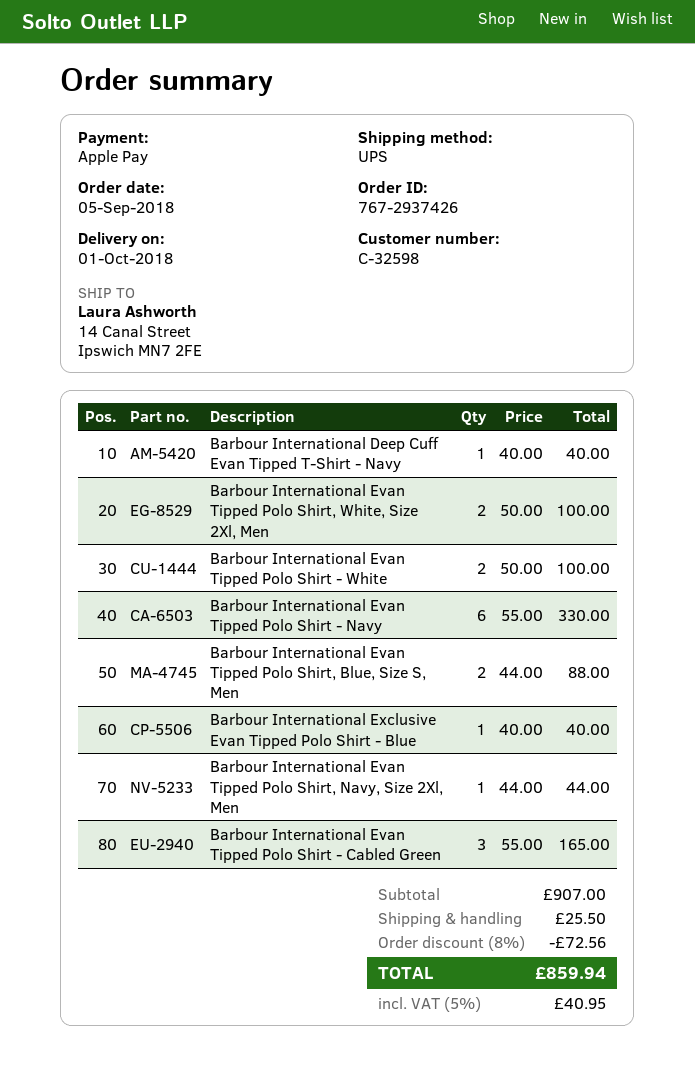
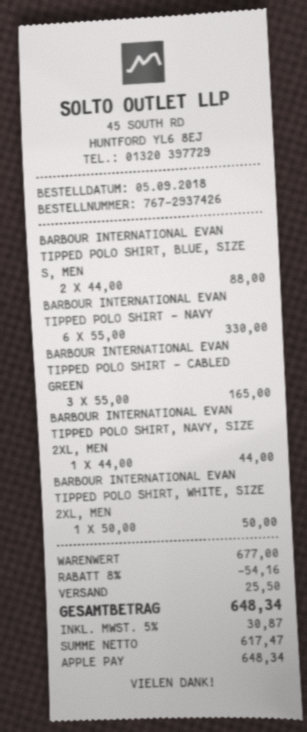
Barbour International Deep Cuff Evan Tipped T-Shirt - Navy: 1 x 40.00 = 40.00 -> none
Barbour International Evan Tipped Polo Shirt, White, Size 2Xl, Men: 2 x 50.00 = 100.00 -> 1 x 50.00 = 50.00
Barbour International Evan Tipped Polo Shirt - White: 2 x 50.00 = 100.00 -> none
Barbour International Exclusive Evan Tipped Polo Shirt - Blue: 1 x 40.00 = 40.00 -> none
subtotal: 907.00 -> 677.00
discount: 8% = 72.56 -> 8% = 54.16
tax: 5% = 40.95 -> 5% = 30.87
total: 859.94 -> 648.34

